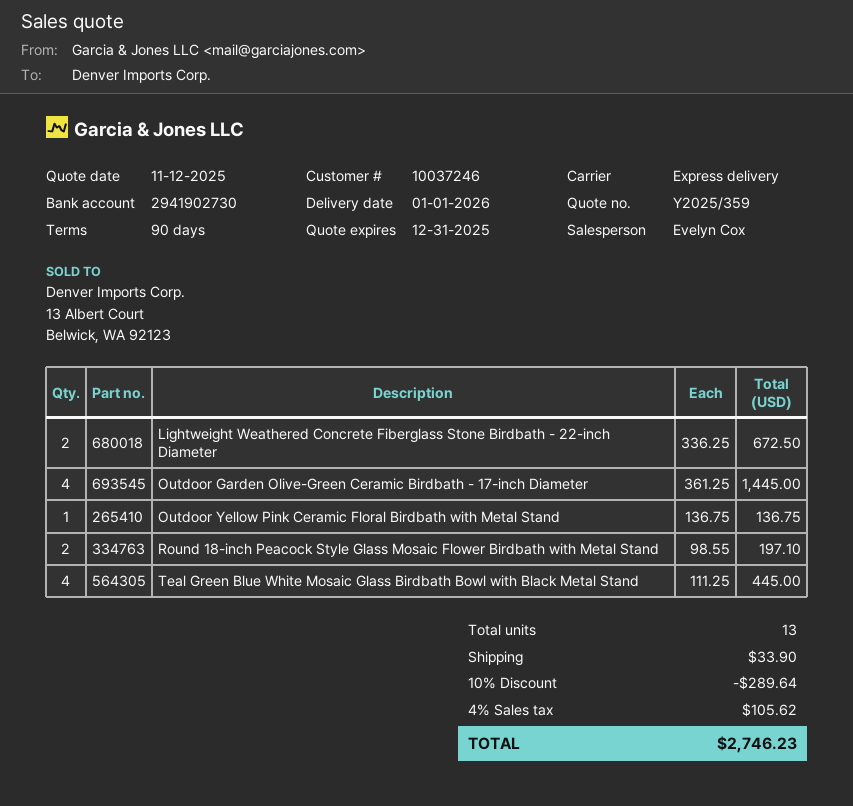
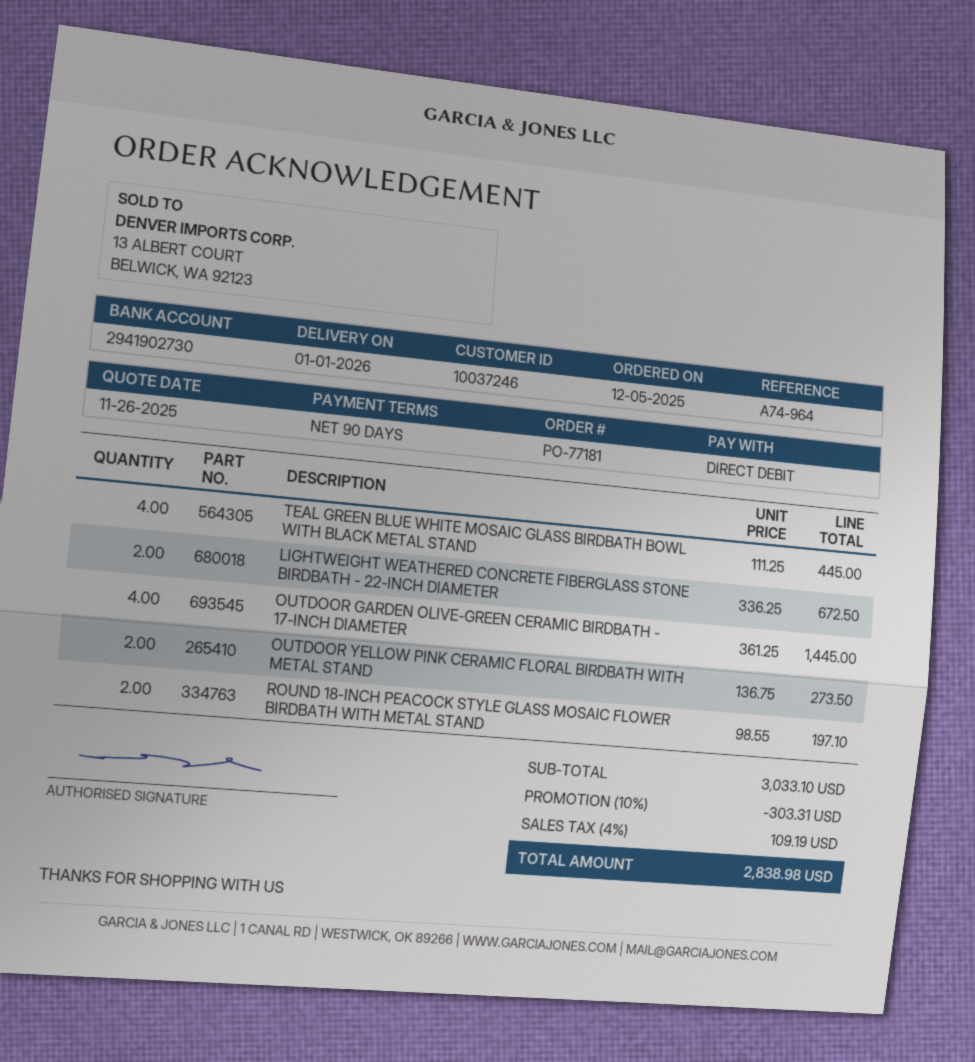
quote date: 2025-11-12 -> 2025-11-26
Outdoor Yellow Pink Ceramic Floral Birdbath with Metal Stand: 1 x 136.75 = 136.75 -> 2 x 136.75 = 273.50
discount: 10% = 289.64 -> 10% = 303.31
shipping: 33.90 -> none
tax: 4% = 105.62 -> 4% = 109.19
total: 2746.23 -> 2838.98

